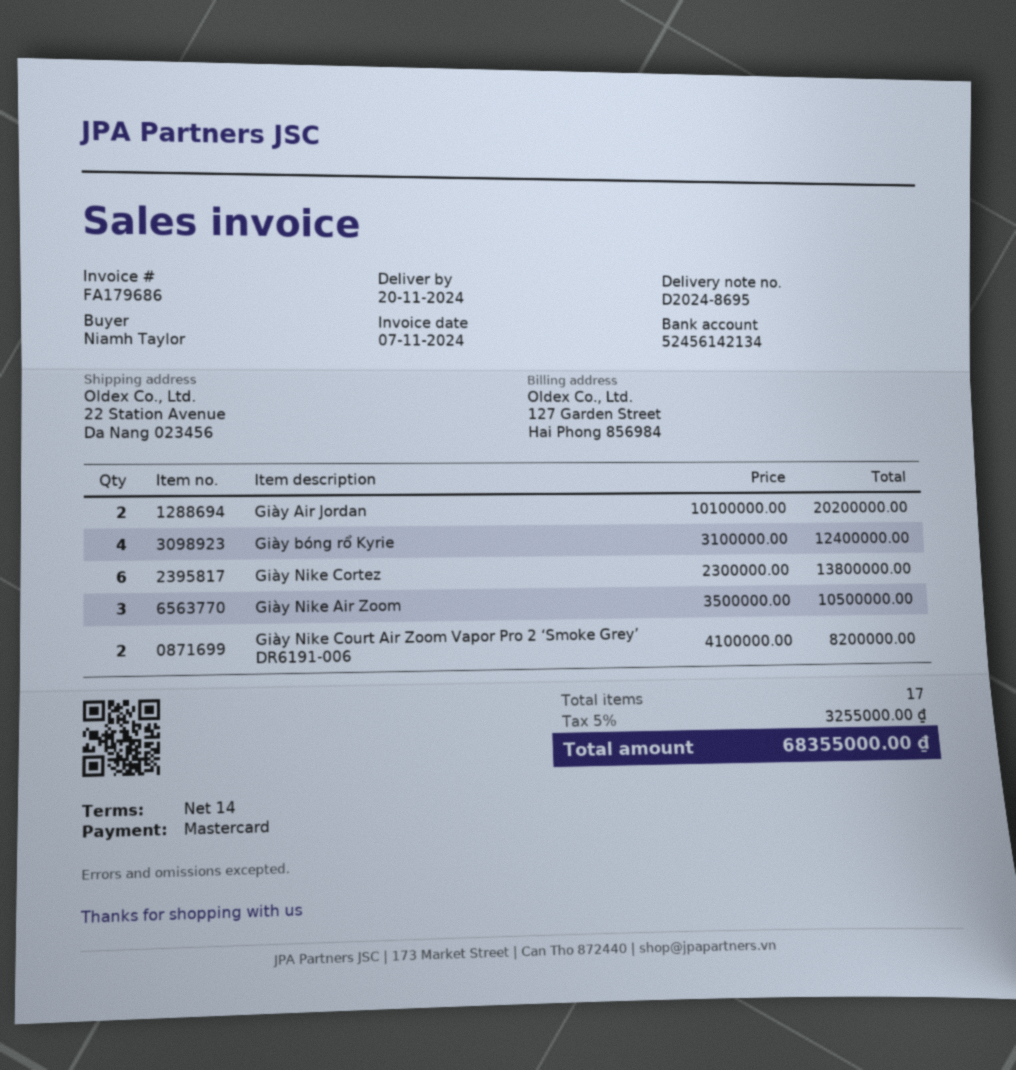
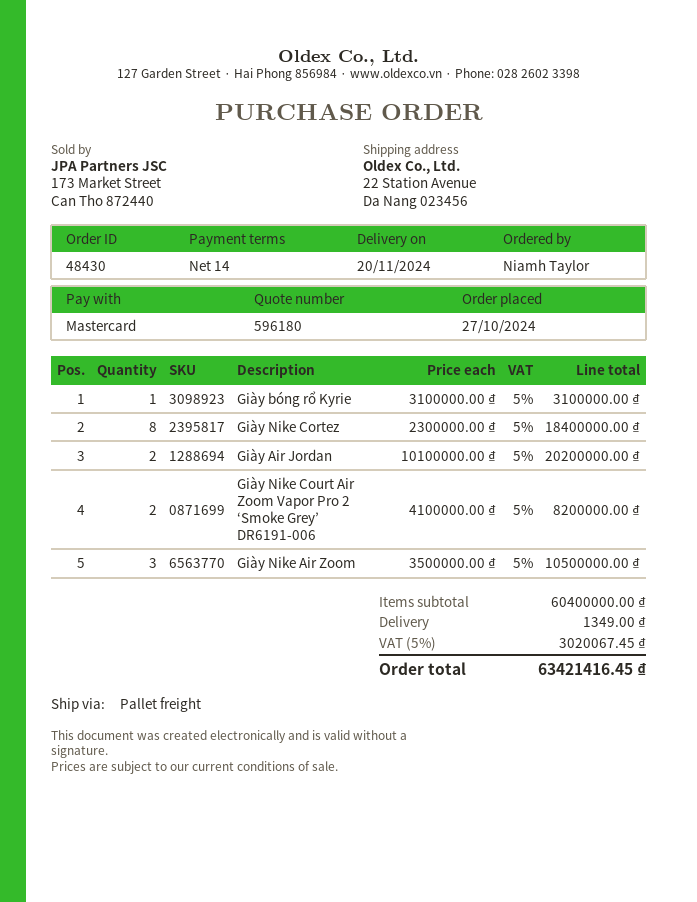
Giày bóng rổ Kyrie: 4 x 3100000.00 = 12400000.00 -> 1 x 3100000.00 = 3100000.00
Giày Nike Cortez: 6 x 2300000.00 = 13800000.00 -> 8 x 2300000.00 = 18400000.00
shipping: none -> 1349.00
tax: 5% = 3255000.00 -> 5% = 3020067.45
total: 68355000.00 -> 63421416.45

